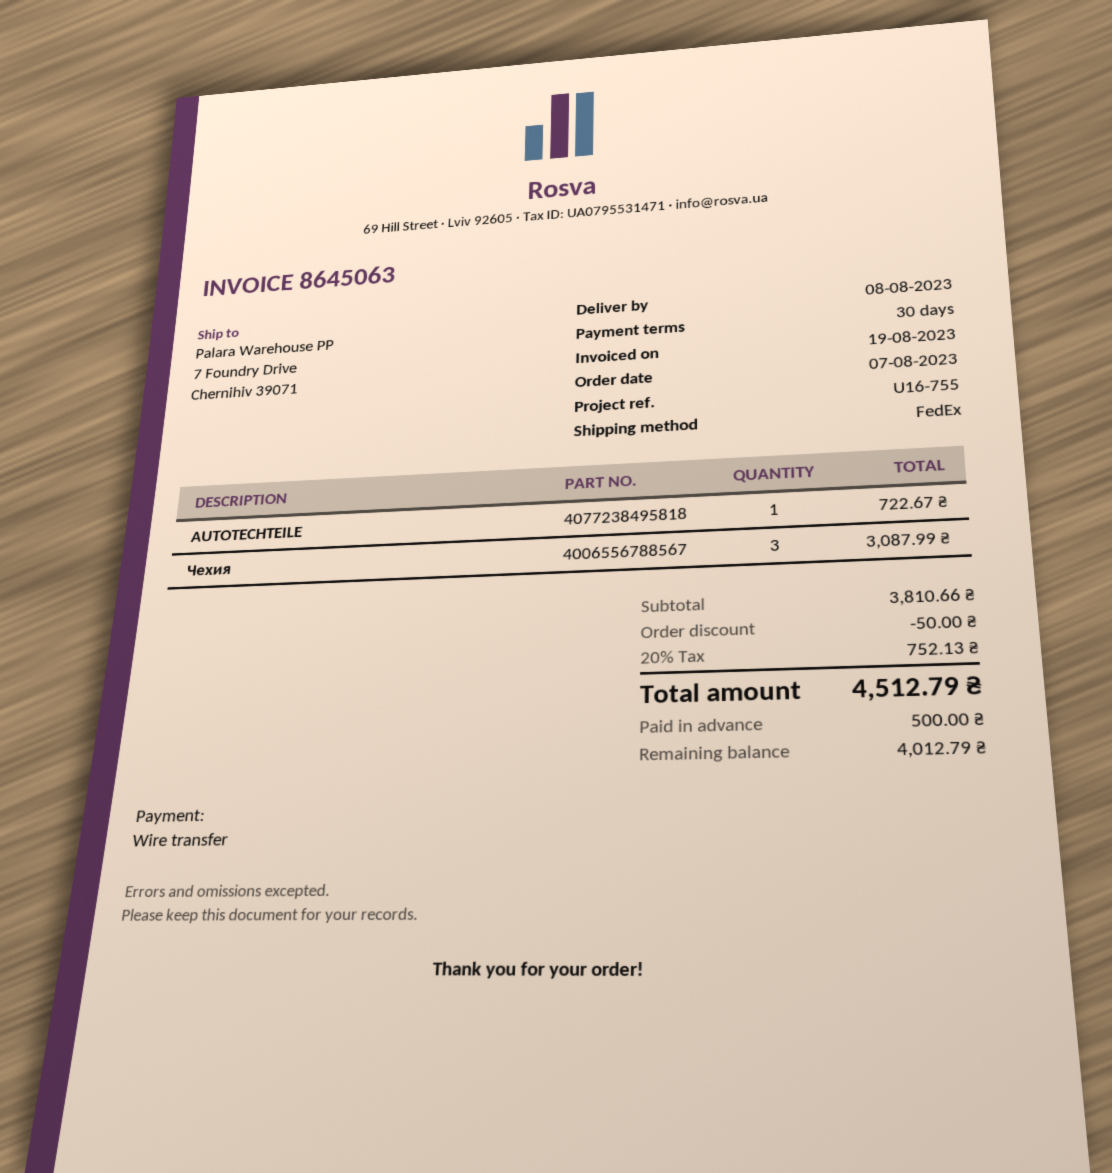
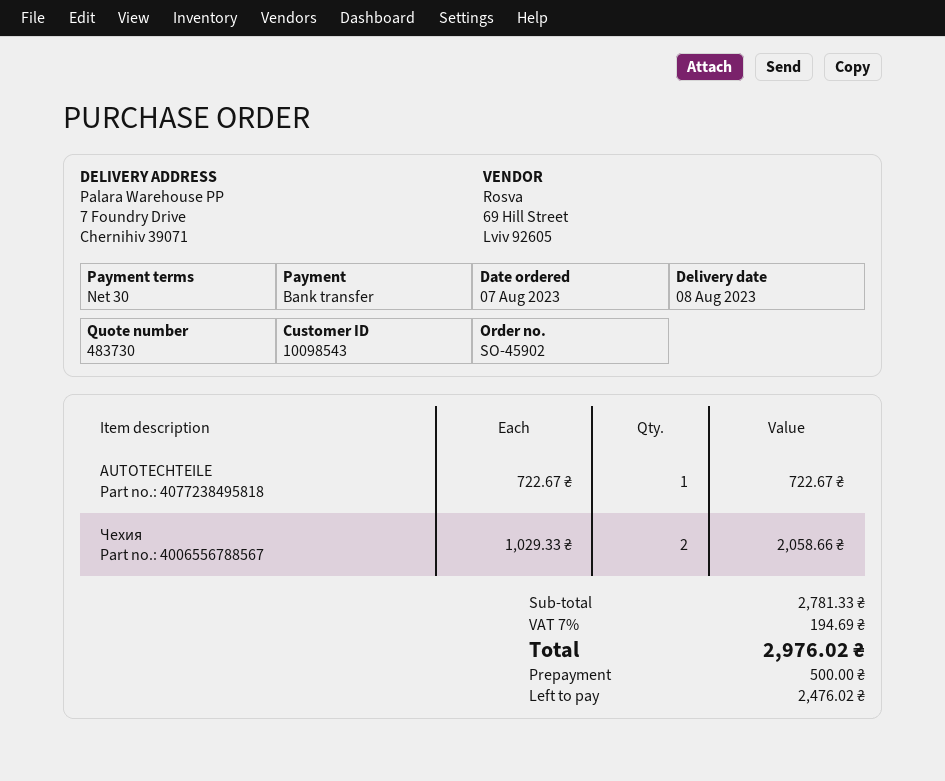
Чехия: 3 for 3087.99 -> 2 for 2058.66
subtotal: 3810.66 -> 2781.33
discount: 50.00 -> none
tax: 20% = 752.13 -> 7% = 194.69
total: 4512.79 -> 2976.02
balance: 4012.79 -> 2476.02

